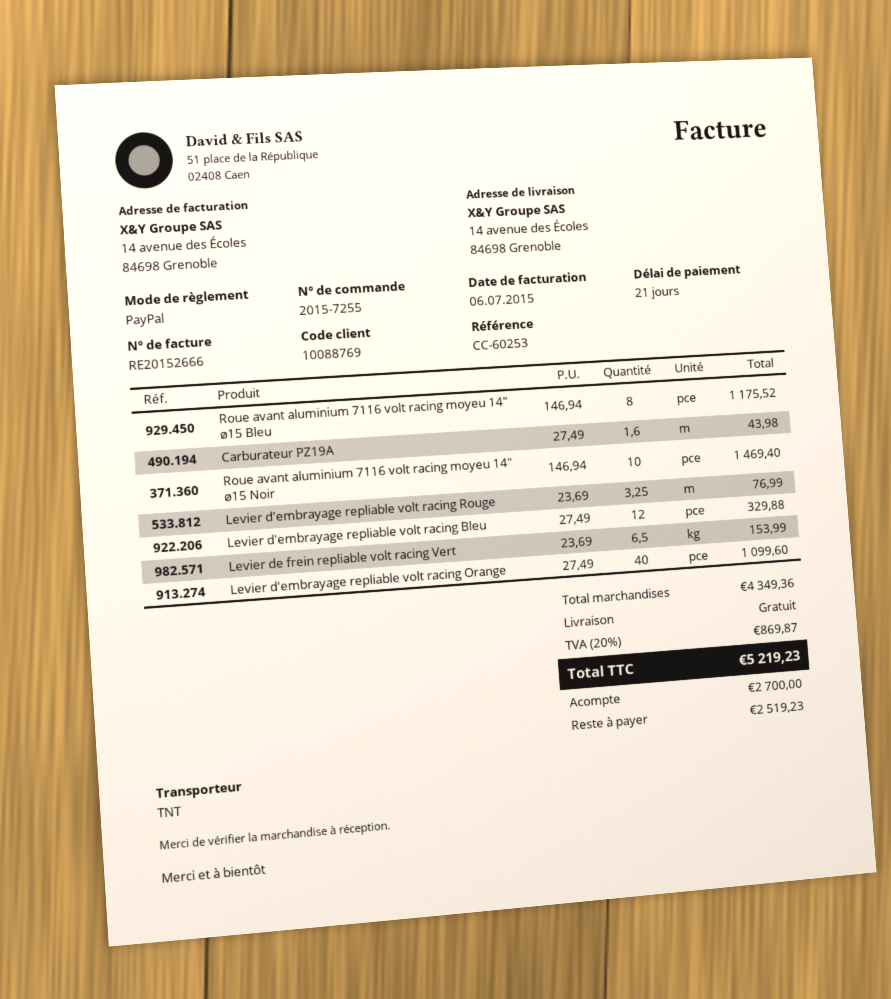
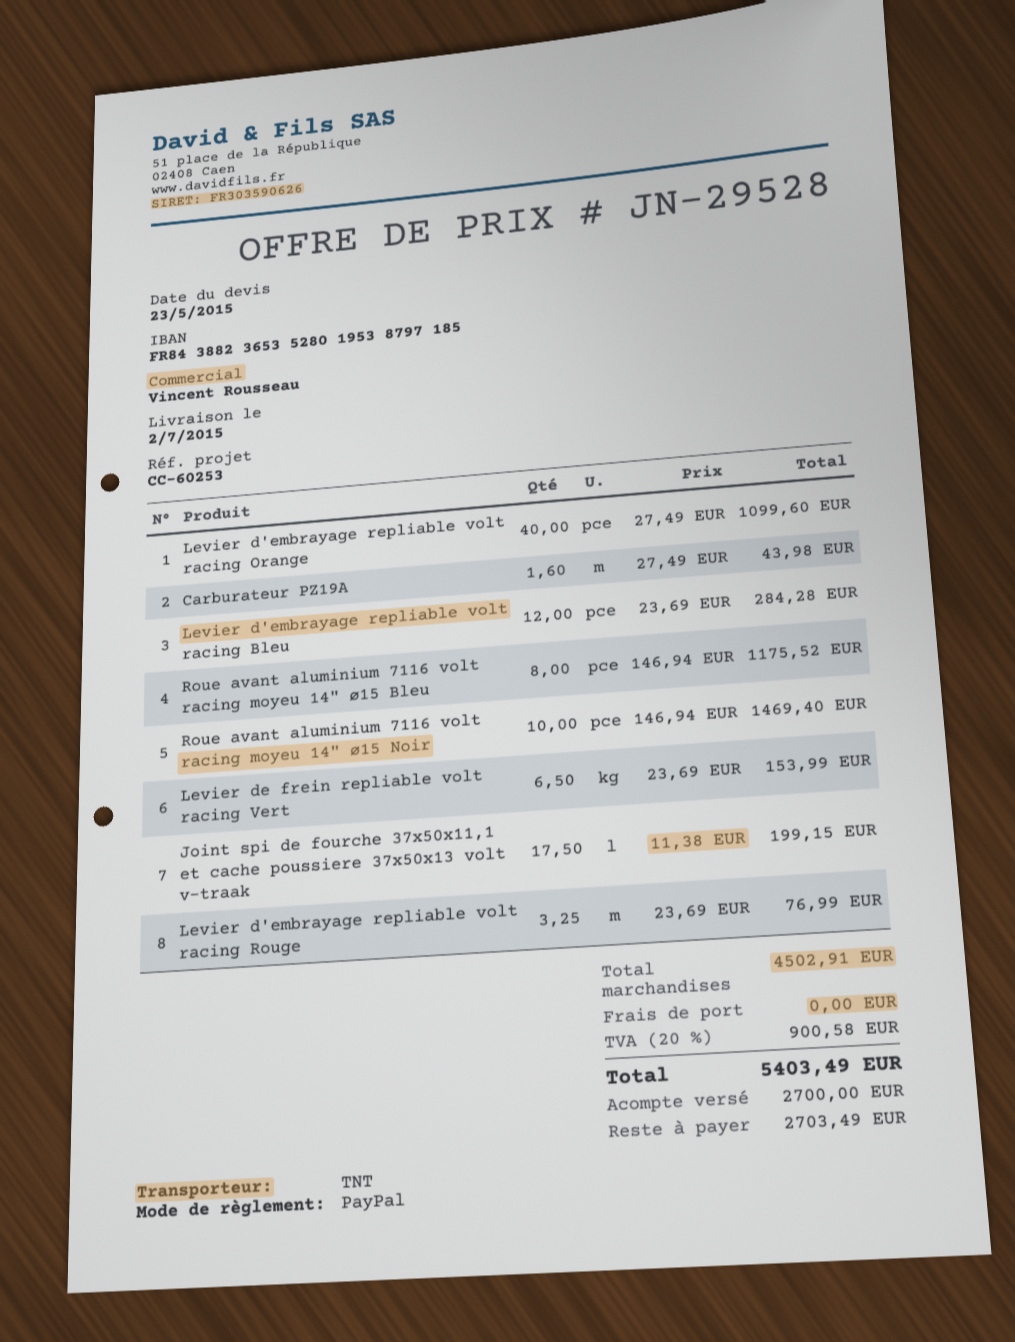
Levier d'embrayage repliable volt racing Bleu: 12 x 27.49 = 329.88 -> 12 x 23.69 = 284.28
Joint spi de fourche 37x50x11,1 et cache poussiere 37x50x13 volt v-traak: none -> 17.5 x 11.38 = 199.15
subtotal: 4349.36 -> 4502.91
tax: 20% = 869.87 -> 20% = 900.58
total: 5219.23 -> 5403.49
balance: 2519.23 -> 2703.49

